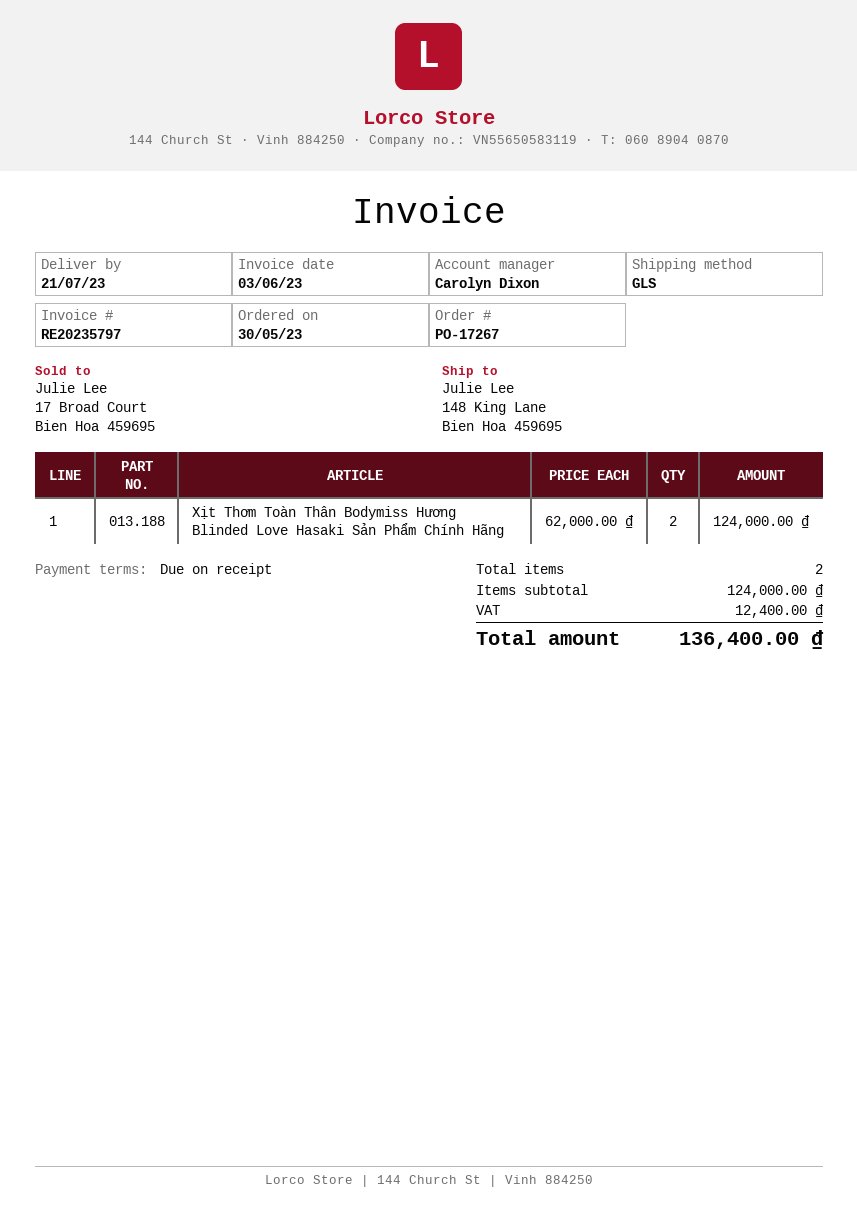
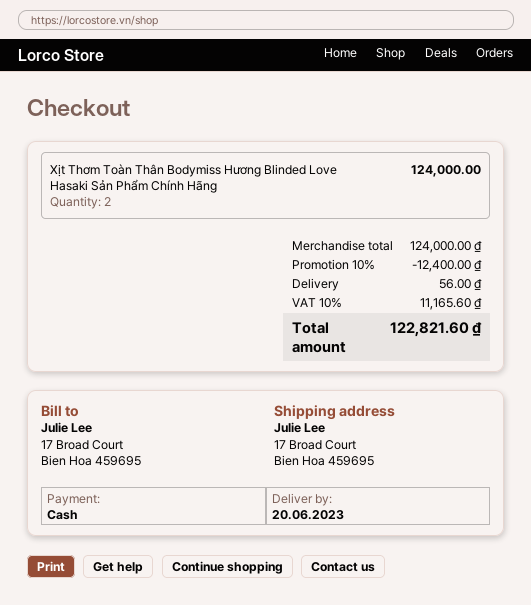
delivery date: 2023-07-21 -> 2023-06-20
ship to: 148 King Lane, Bien Hoa 459695 -> 17 Broad Court, Bien Hoa 459695
discount: none -> 10% = 12400.00
shipping: none -> 56.00
tax: 12400.00 -> 11165.60
total: 136400.00 -> 122821.60

